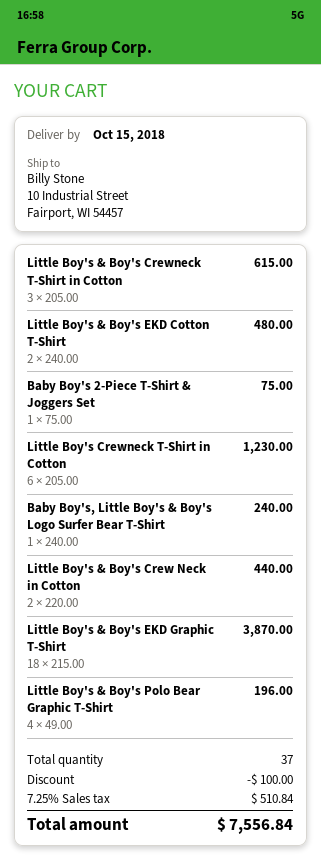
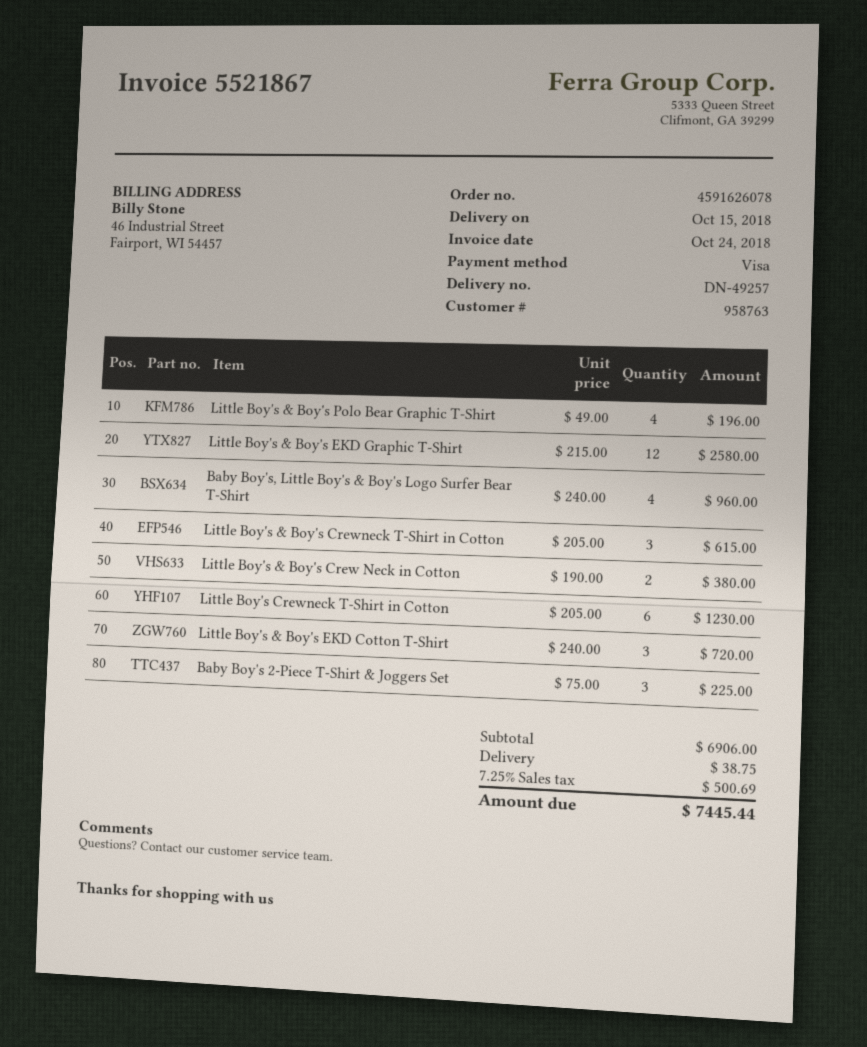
Little Boy's & Boy's EKD Cotton T-Shirt: 2 x 240.00 = 480.00 -> 3 x 240.00 = 720.00
Baby Boy's 2-Piece T-Shirt & Joggers Set: 1 x 75.00 = 75.00 -> 3 x 75.00 = 225.00
Baby Boy's, Little Boy's & Boy's Logo Surfer Bear T-Shirt: 1 x 240.00 = 240.00 -> 4 x 240.00 = 960.00
Little Boy's & Boy's Crew Neck in Cotton: 2 x 220.00 = 440.00 -> 2 x 190.00 = 380.00
Little Boy's & Boy's EKD Graphic T-Shirt: 18 x 215.00 = 3870.00 -> 12 x 215.00 = 2580.00
discount: 100.00 -> none
shipping: none -> 38.75
tax: 7.25% = 510.84 -> 7.25% = 500.69
total: 7556.84 -> 7445.44

